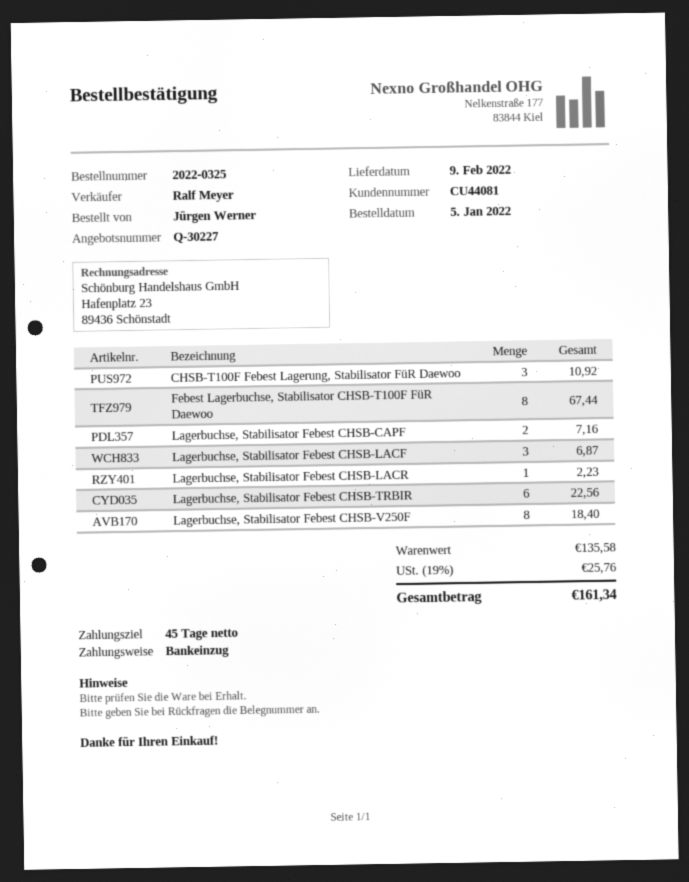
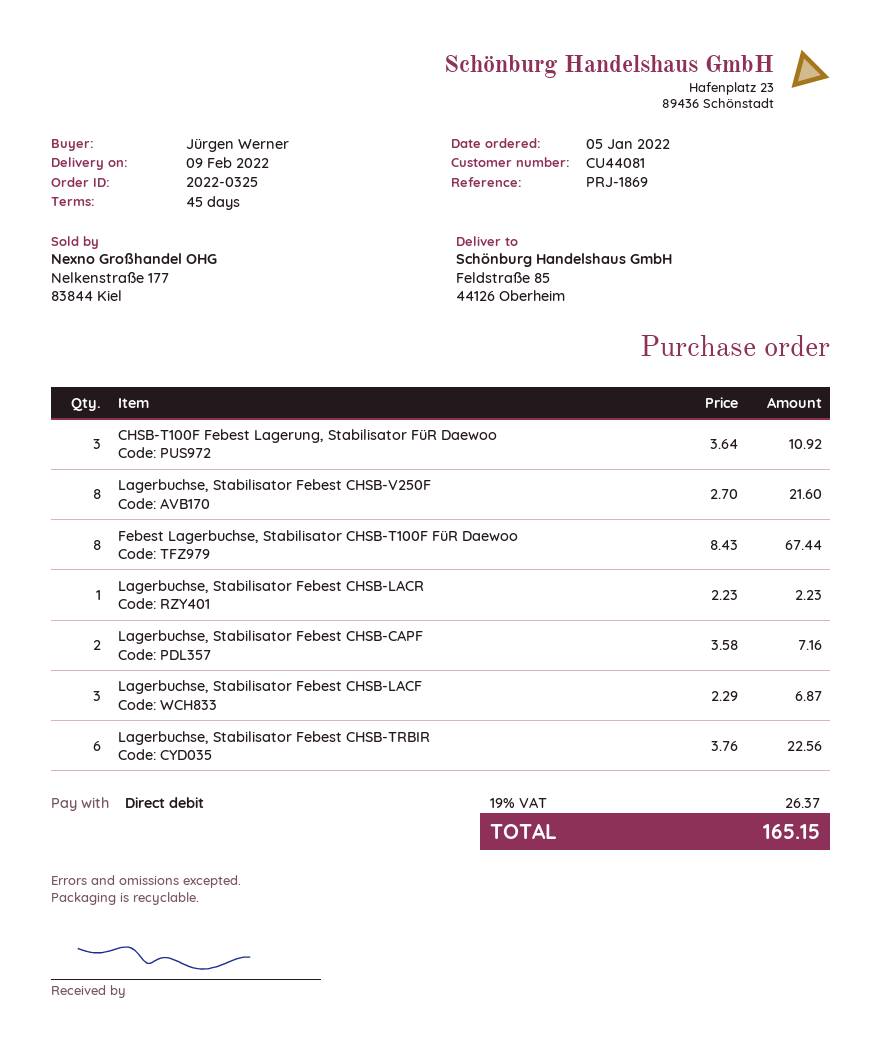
Lagerbuchse, Stabilisator Febest CHSB-V250F: 8 for 18.40 -> 8 for 21.60
tax: 19% = 25.76 -> 19% = 26.37
total: 161.34 -> 165.15

